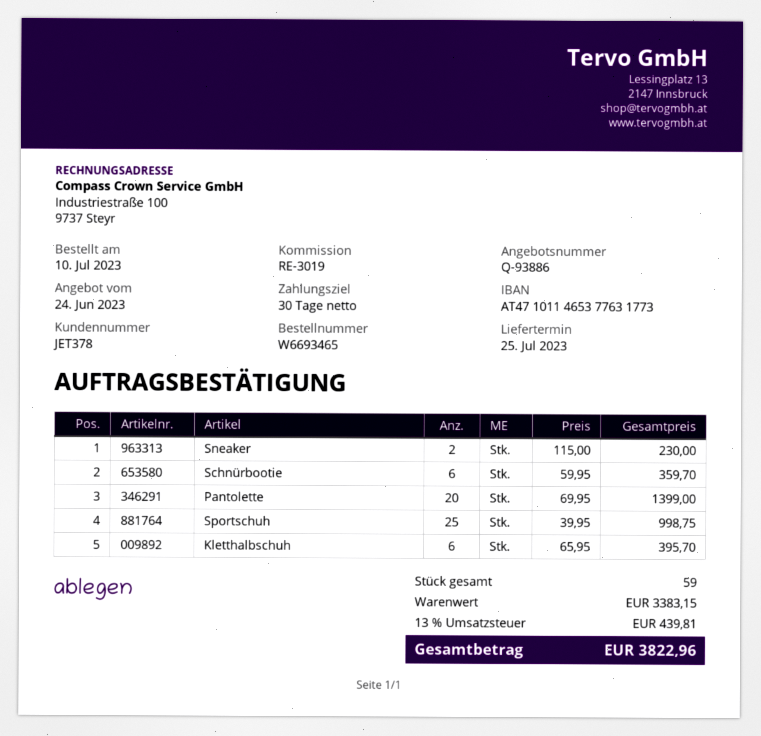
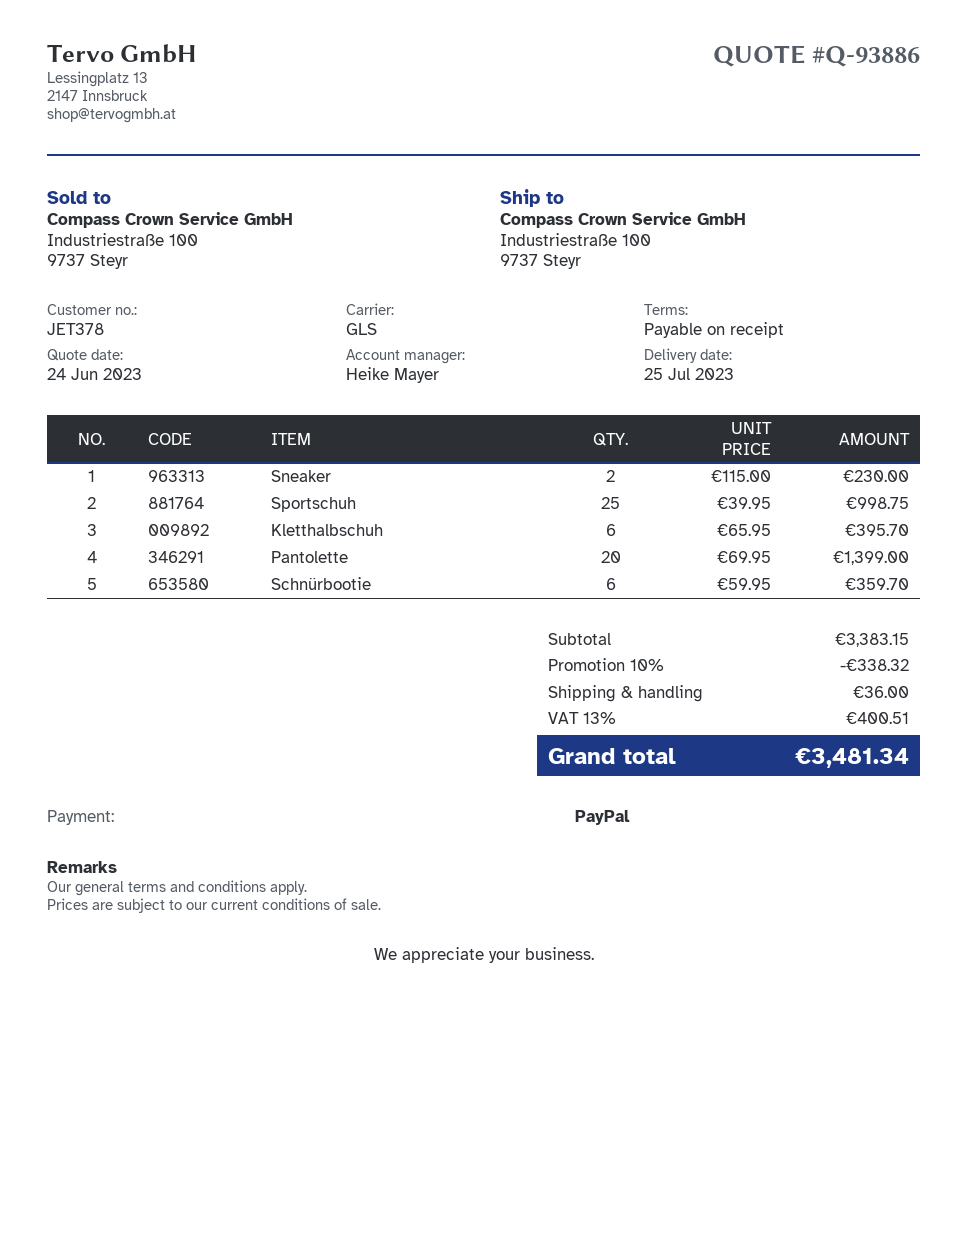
payment terms: 30 days -> on receipt
discount: none -> 10% = 338.32
shipping: none -> 36.00
tax: 13% = 439.81 -> 13% = 400.51
total: 3822.96 -> 3481.34

